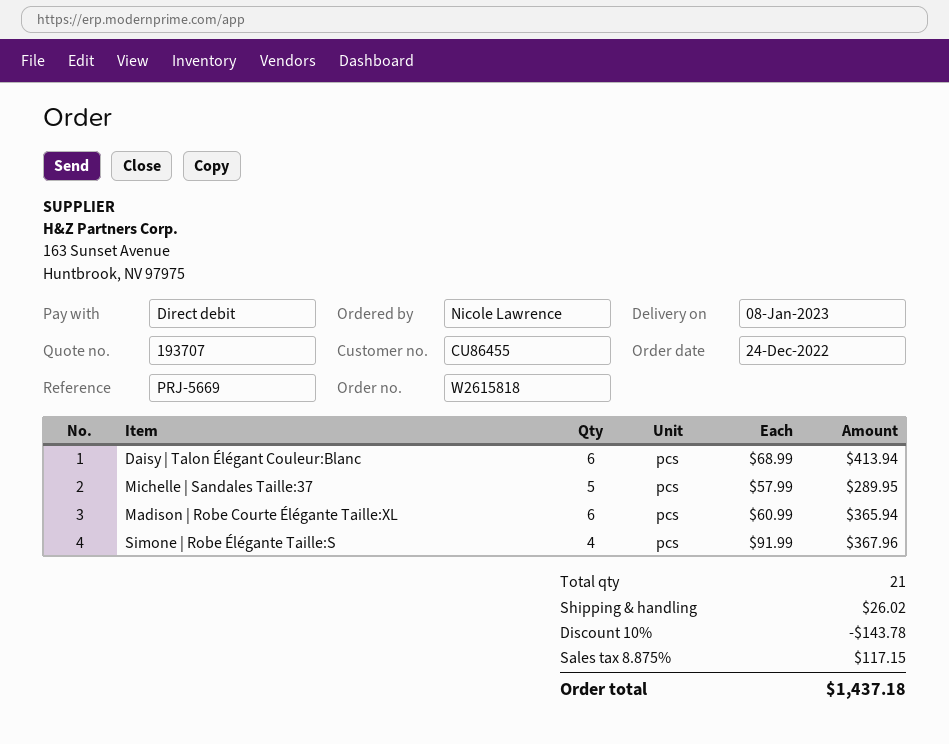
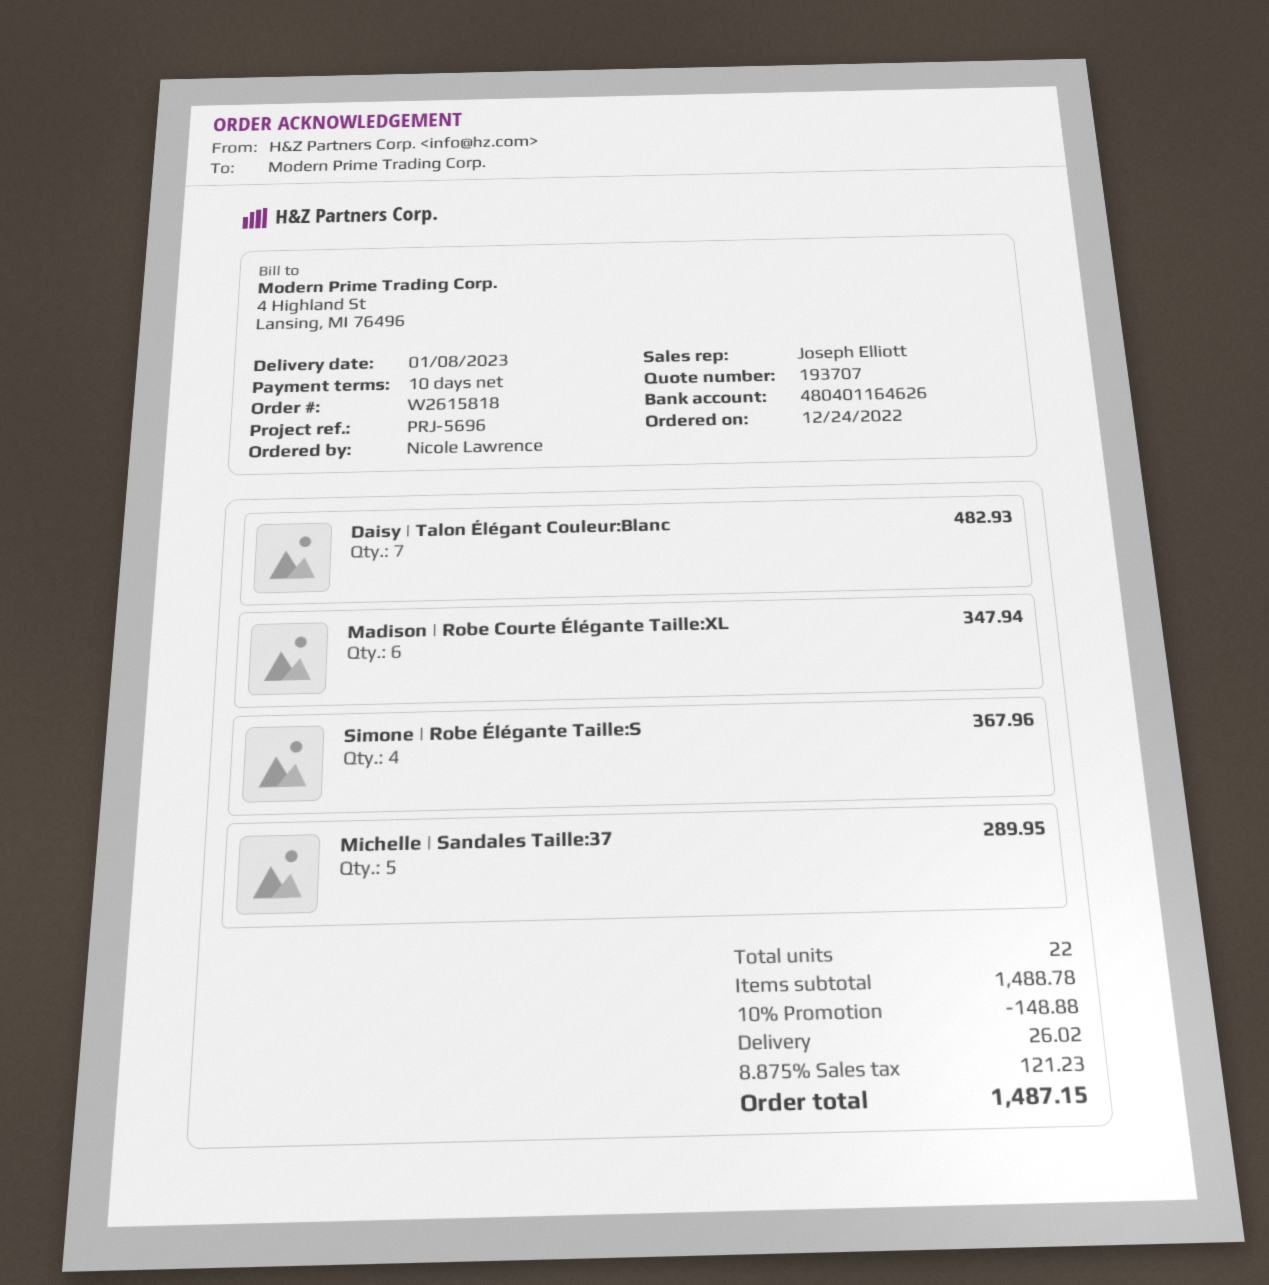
reference: PRJ-5669 -> PRJ-5696
Daisy | Talon Élégant Couleur:Blanc: 6 for 413.94 -> 7 for 482.93
Madison | Robe Courte Élégante Taille:XL: 6 for 365.94 -> 6 for 347.94
total quantity: 21 -> 22
discount: 10% = 143.78 -> 10% = 148.88
tax: 8.875% = 117.15 -> 8.875% = 121.23
total: 1437.18 -> 1487.15

